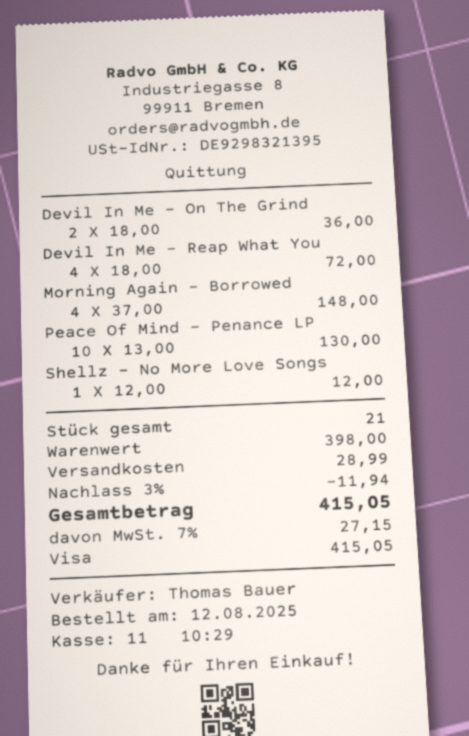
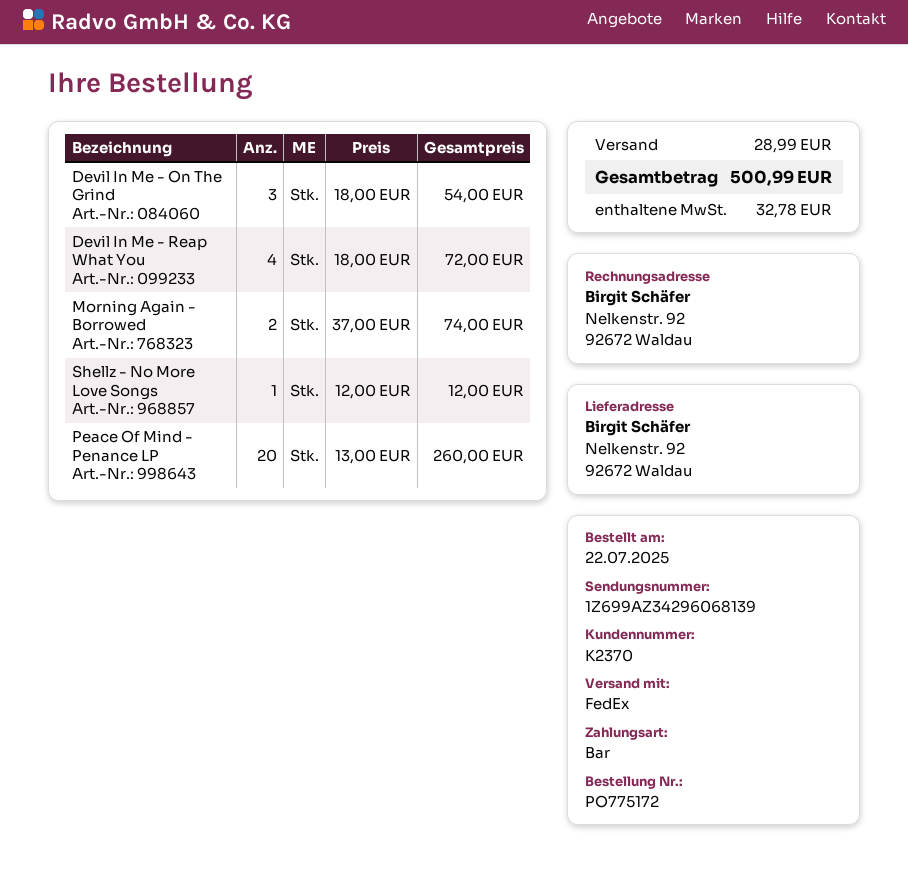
order date: 2025-08-12 -> 2025-07-22
payment method: Visa -> cash
Devil In Me - On The Grind: 2 x 18.00 = 36.00 -> 3 x 18.00 = 54.00
Morning Again - Borrowed: 4 x 37.00 = 148.00 -> 2 x 37.00 = 74.00
Peace Of Mind - Penance LP: 10 x 13.00 = 130.00 -> 20 x 13.00 = 260.00
discount: 3% = 11.94 -> none
tax: 27.15 -> 32.78
total: 415.05 -> 500.99

